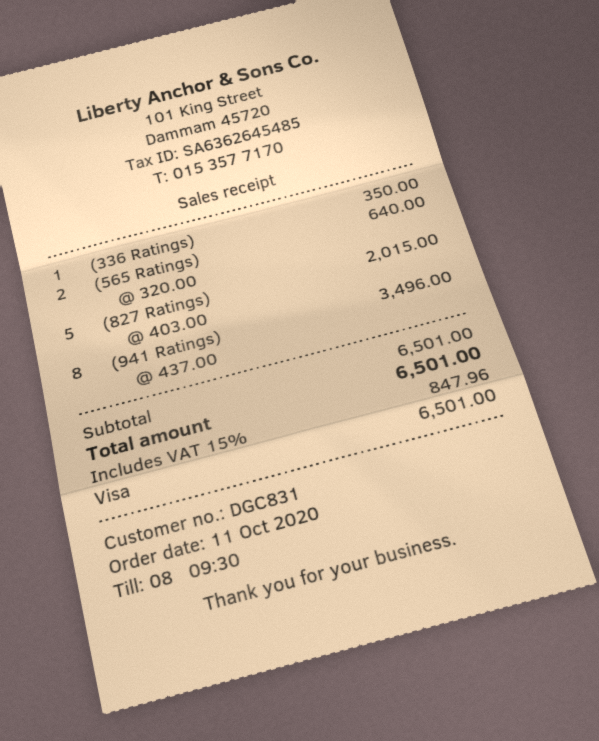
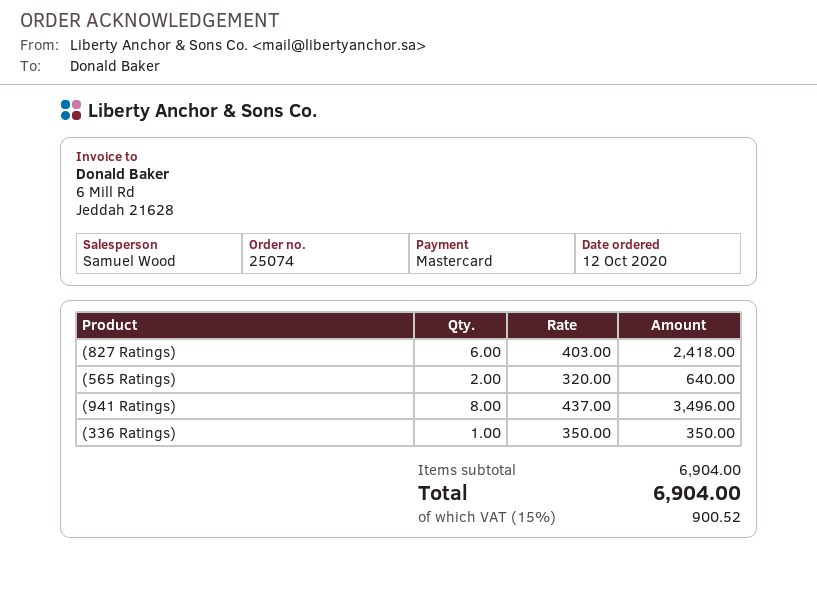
order date: 2020-10-11 -> 2020-10-12
payment method: Visa -> Mastercard
(827 Ratings): 5 x 403.00 = 2015.00 -> 6 x 403.00 = 2418.00
subtotal: 6501.00 -> 6904.00
tax: 15% = 847.96 -> 15% = 900.52
total: 6501.00 -> 6904.00

